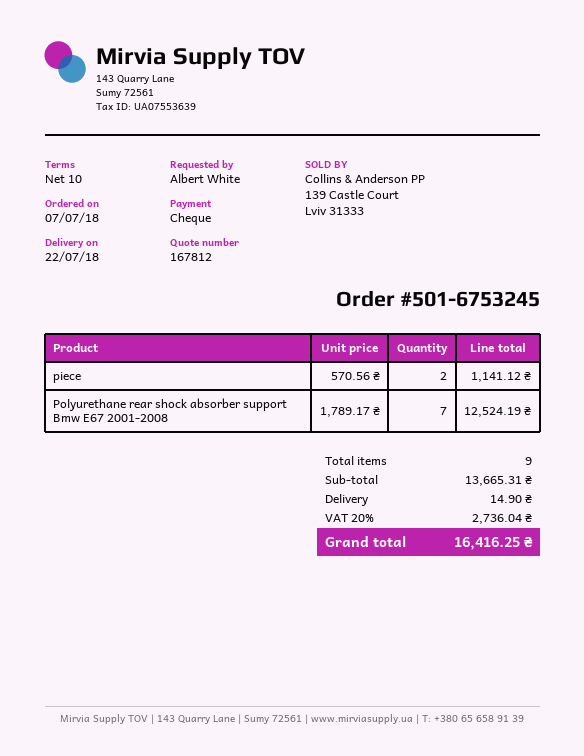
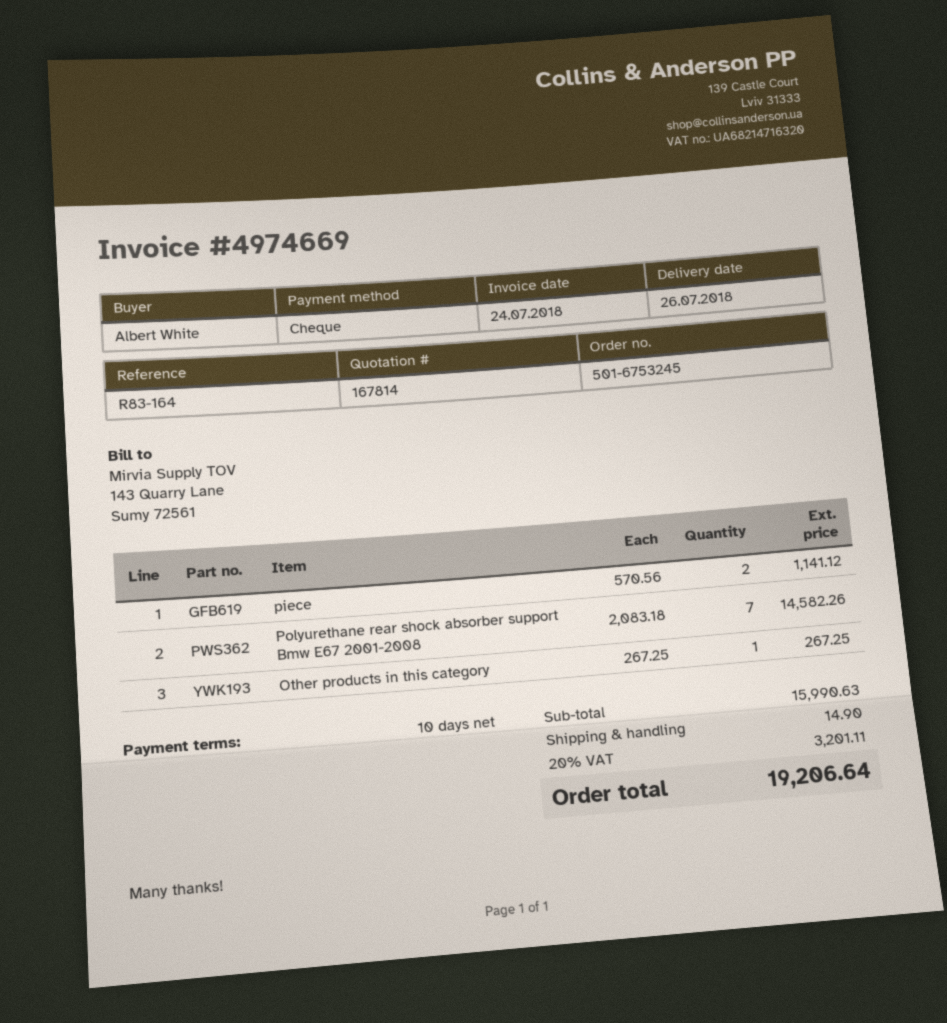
quote number: 167812 -> 167814
delivery date: 2018-07-22 -> 2018-07-26
Polyurethane rear shock absorber support Bmw E67 2001-2008: 7 x 1789.17 = 12524.19 -> 7 x 2083.18 = 14582.26
Other products in this category: none -> 1 x 267.25 = 267.25
subtotal: 13665.31 -> 15990.63
tax: 20% = 2736.04 -> 20% = 3201.11
total: 16416.25 -> 19206.64

